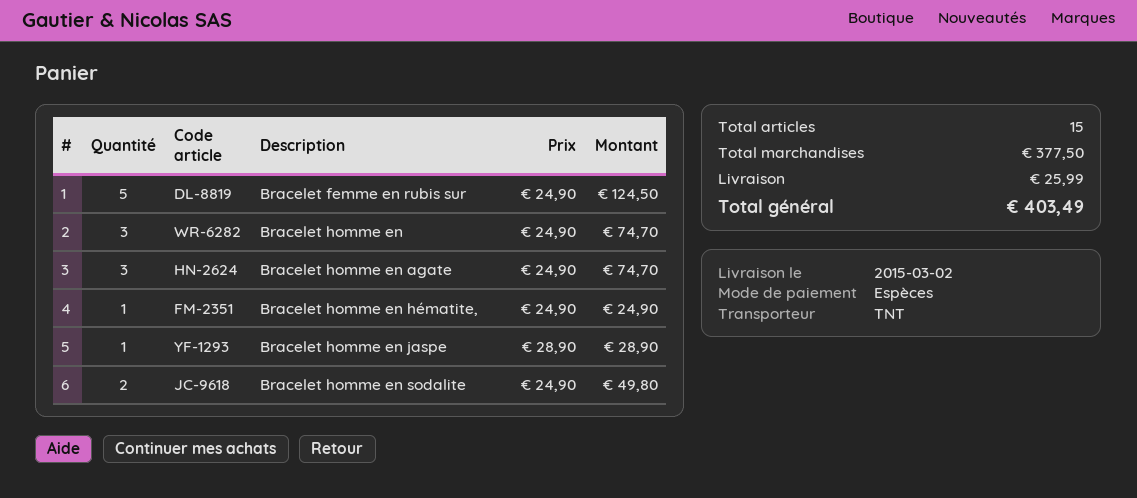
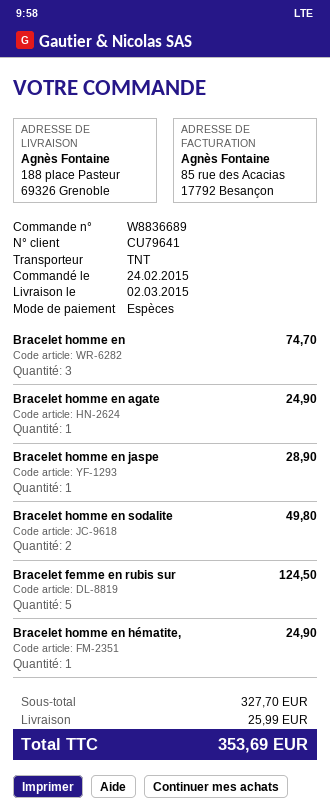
Bracelet homme en agate: 3 for 74.70 -> 1 for 24.90
subtotal: 377.50 -> 327.70
total: 403.49 -> 353.69

